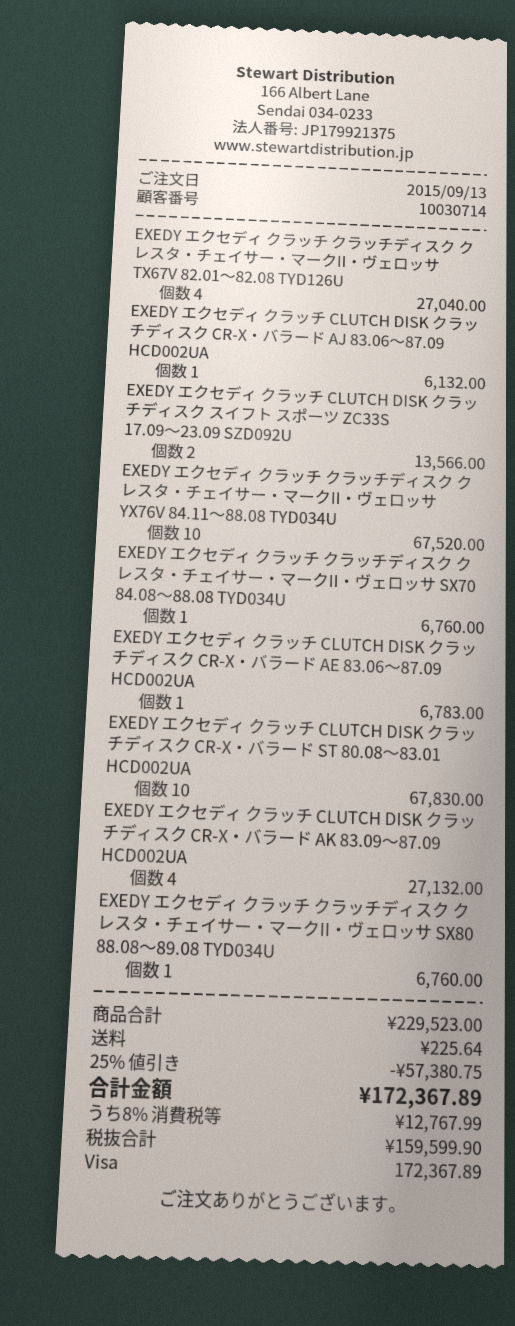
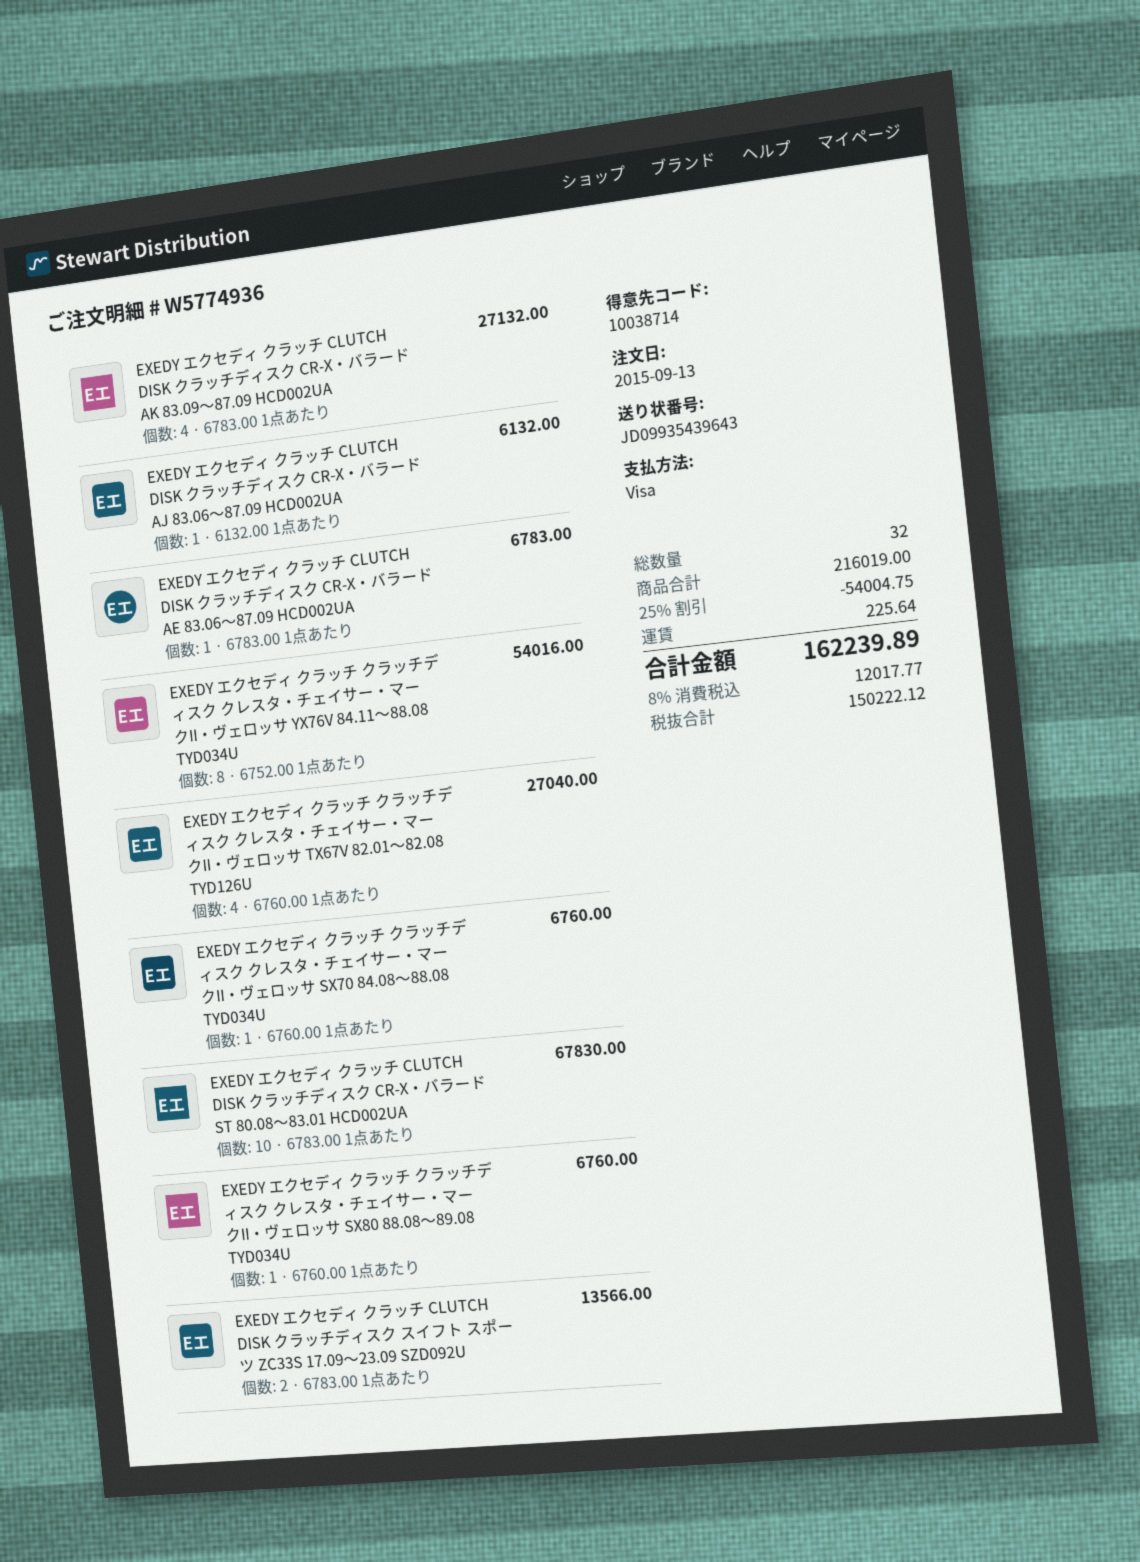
customer number: 10030714 -> 10038714
EXEDY エクセディ クラッチ クラッチディスク クレスタ・チェイサー・マークII・ヴェロッサ YX76V 84.11〜88.08 TYD034U: 10 for 67520.00 -> 8 for 54016.00
subtotal: 229523.00 -> 216019.00
discount: 25% = 57380.75 -> 25% = 54004.75
net: 159599.90 -> 150222.12
tax: 8% = 12767.99 -> 8% = 12017.77
total: 172367.89 -> 162239.89

